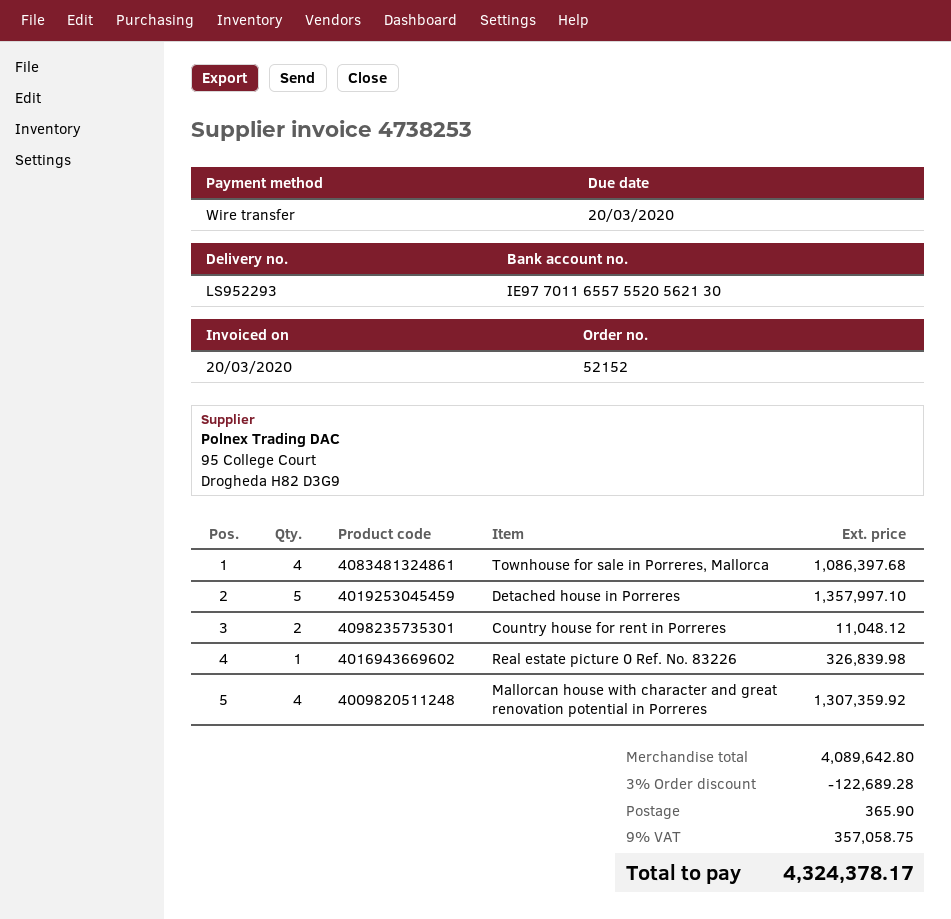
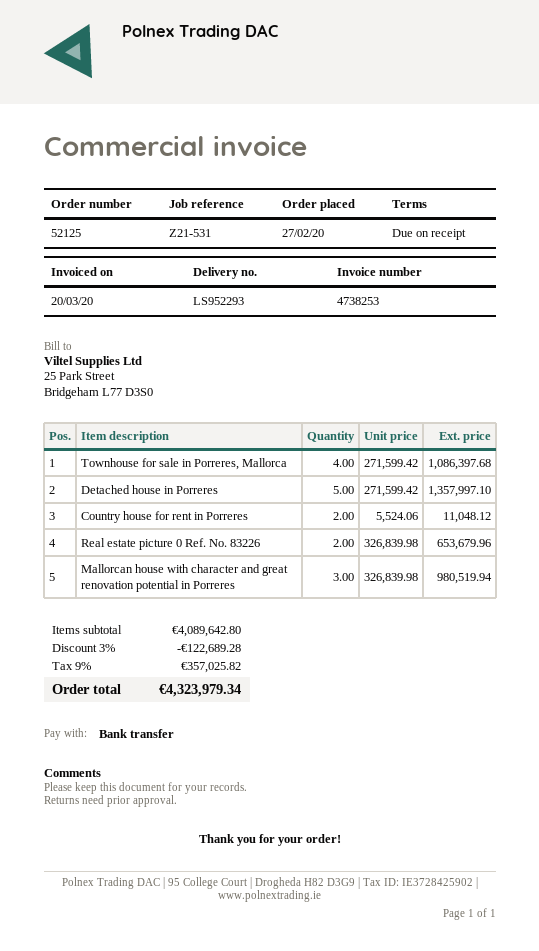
order number: 52152 -> 52125
Real estate picture 0 Ref. No. 83226: 1 for 326839.98 -> 2 for 653679.96
Mallorcan house with character and great renovation potential in Porreres: 4 for 1307359.92 -> 3 for 980519.94
shipping: 365.90 -> none
tax: 9% = 357058.75 -> 9% = 357025.82
total: 4324378.17 -> 4323979.34

